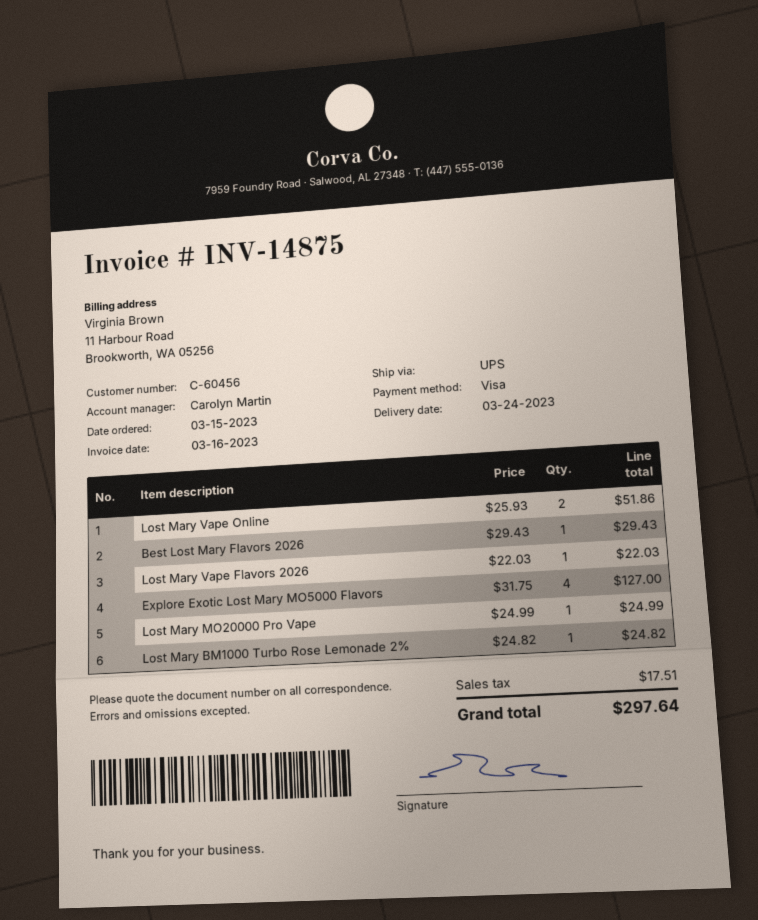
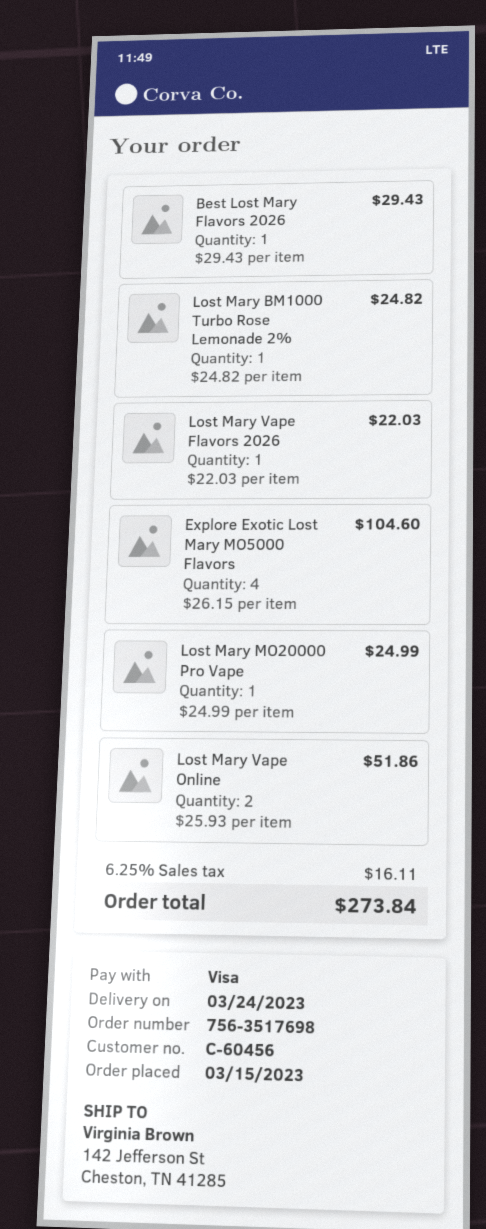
Explore Exotic Lost Mary MO5000 Flavors: 4 x 31.75 = 127.00 -> 4 x 26.15 = 104.60
tax: 17.51 -> 16.11
total: 297.64 -> 273.84

